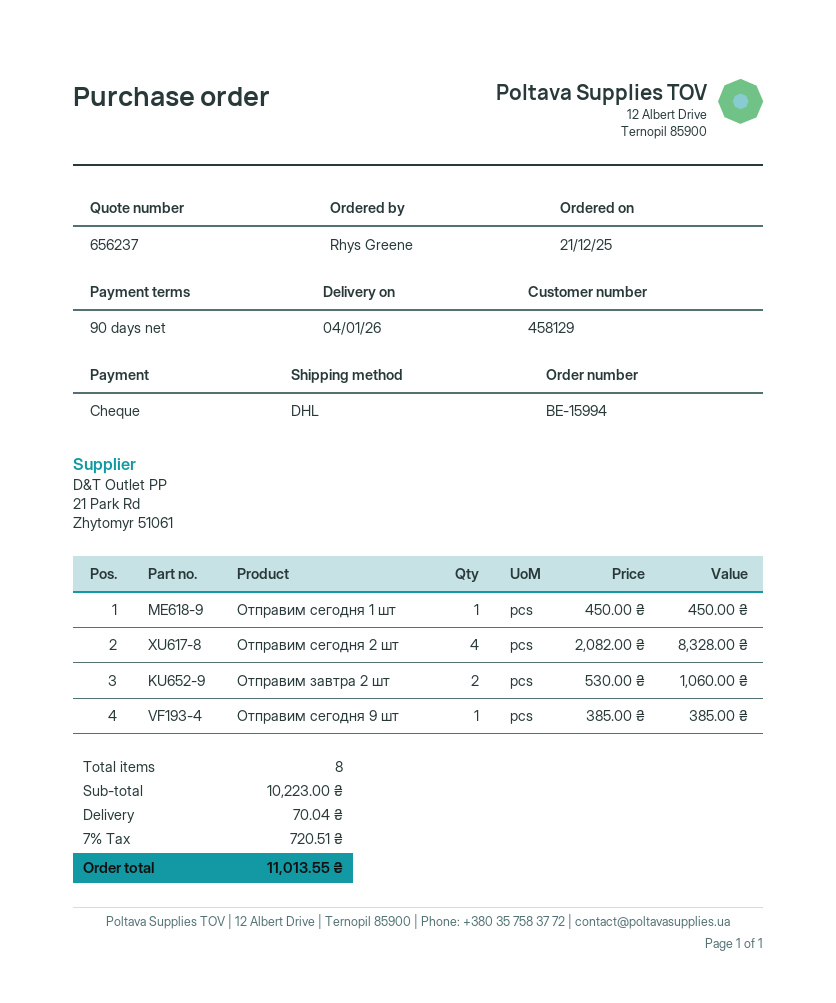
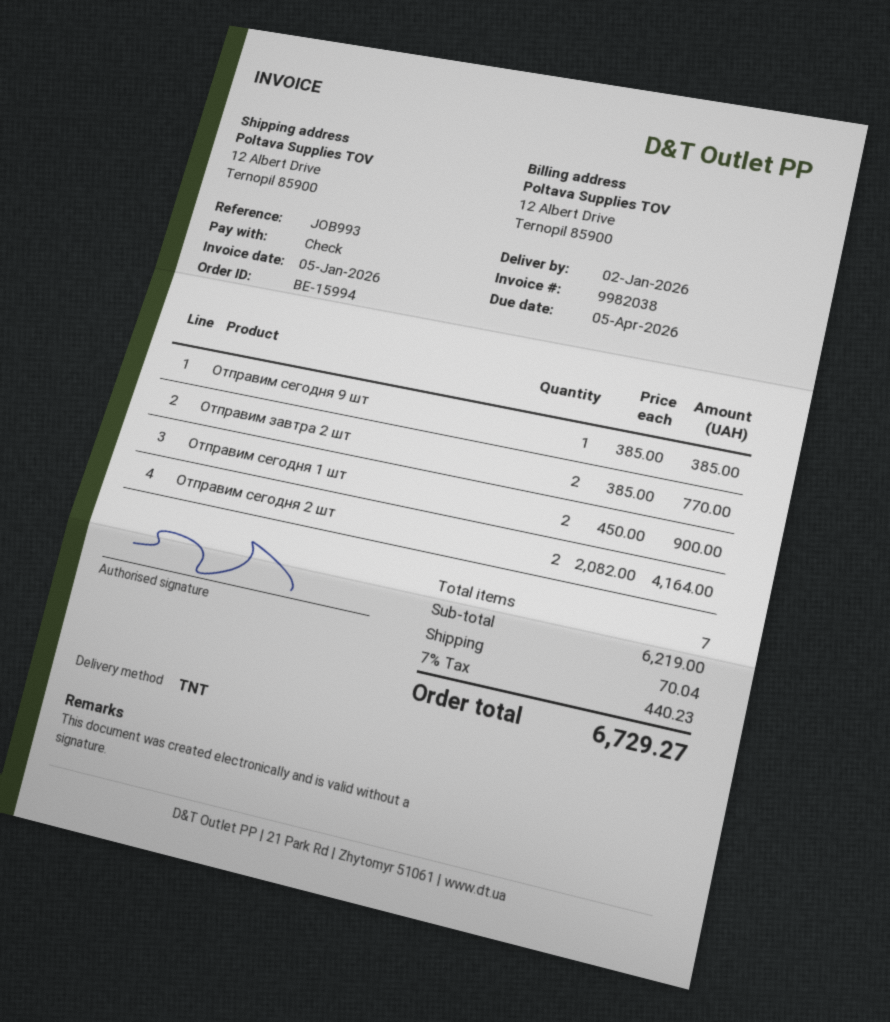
delivery date: 2026-01-04 -> 2026-01-02
shipping method: DHL -> TNT
Отправим сегодня 1 шт: 1 x 450.00 = 450.00 -> 2 x 450.00 = 900.00
Отправим сегодня 2 шт: 4 x 2082.00 = 8328.00 -> 2 x 2082.00 = 4164.00
Отправим завтра 2 шт: 2 x 530.00 = 1060.00 -> 2 x 385.00 = 770.00
total quantity: 8 -> 7
subtotal: 10223.00 -> 6219.00
tax: 7% = 720.51 -> 7% = 440.23
total: 11013.55 -> 6729.27

